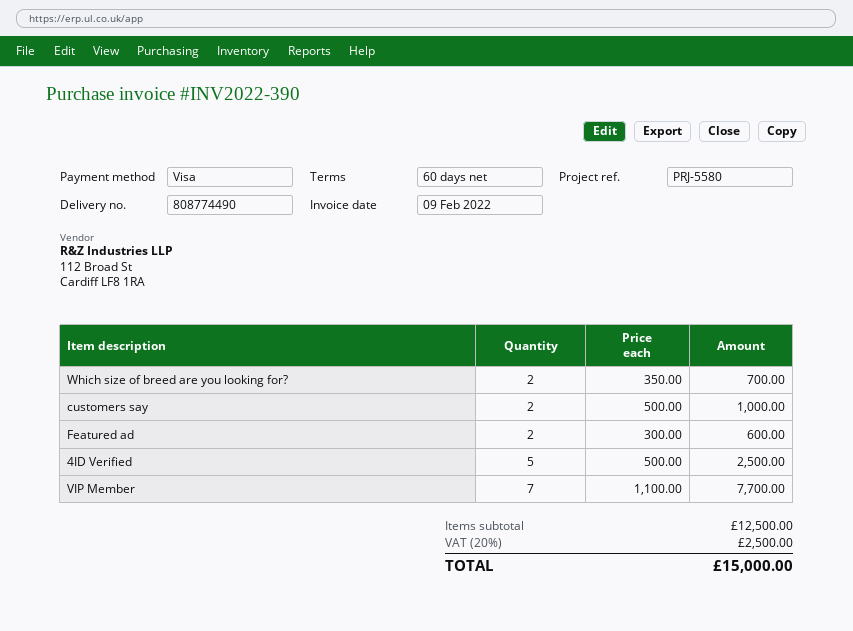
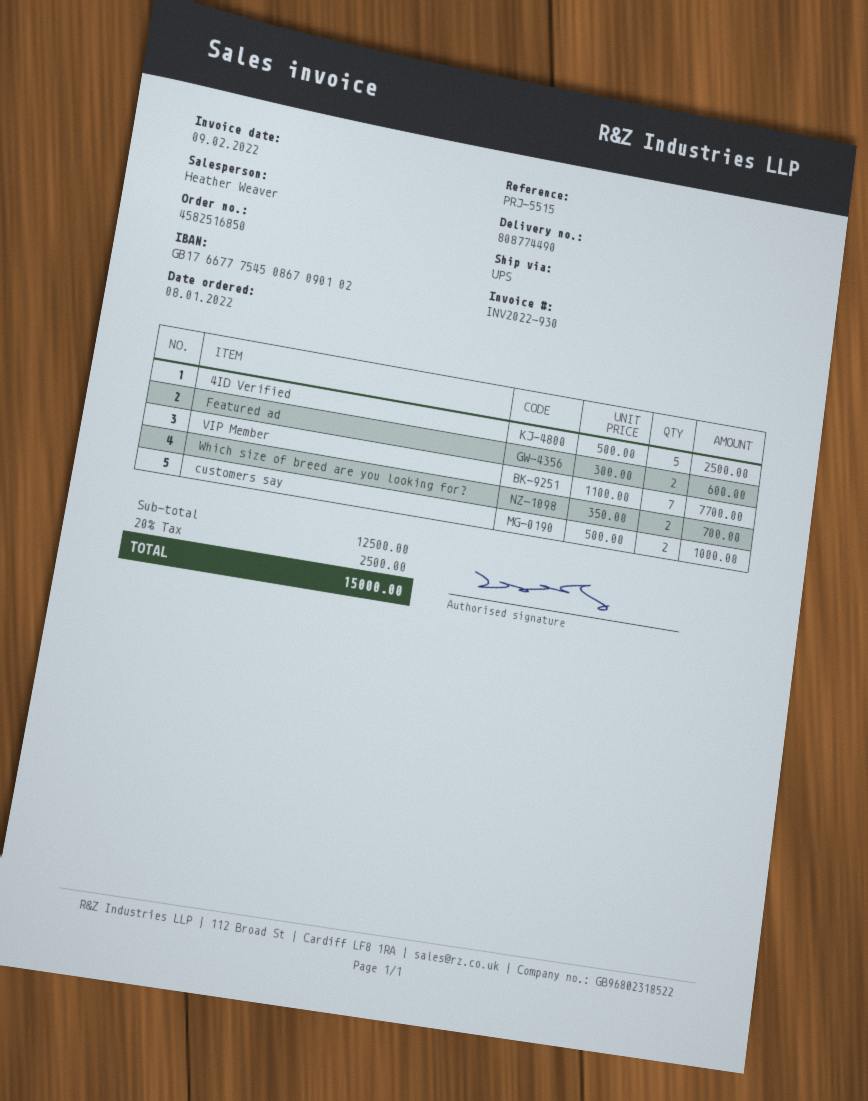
invoice number: INV2022-390 -> INV2022-930
reference: PRJ-5580 -> PRJ-5515

